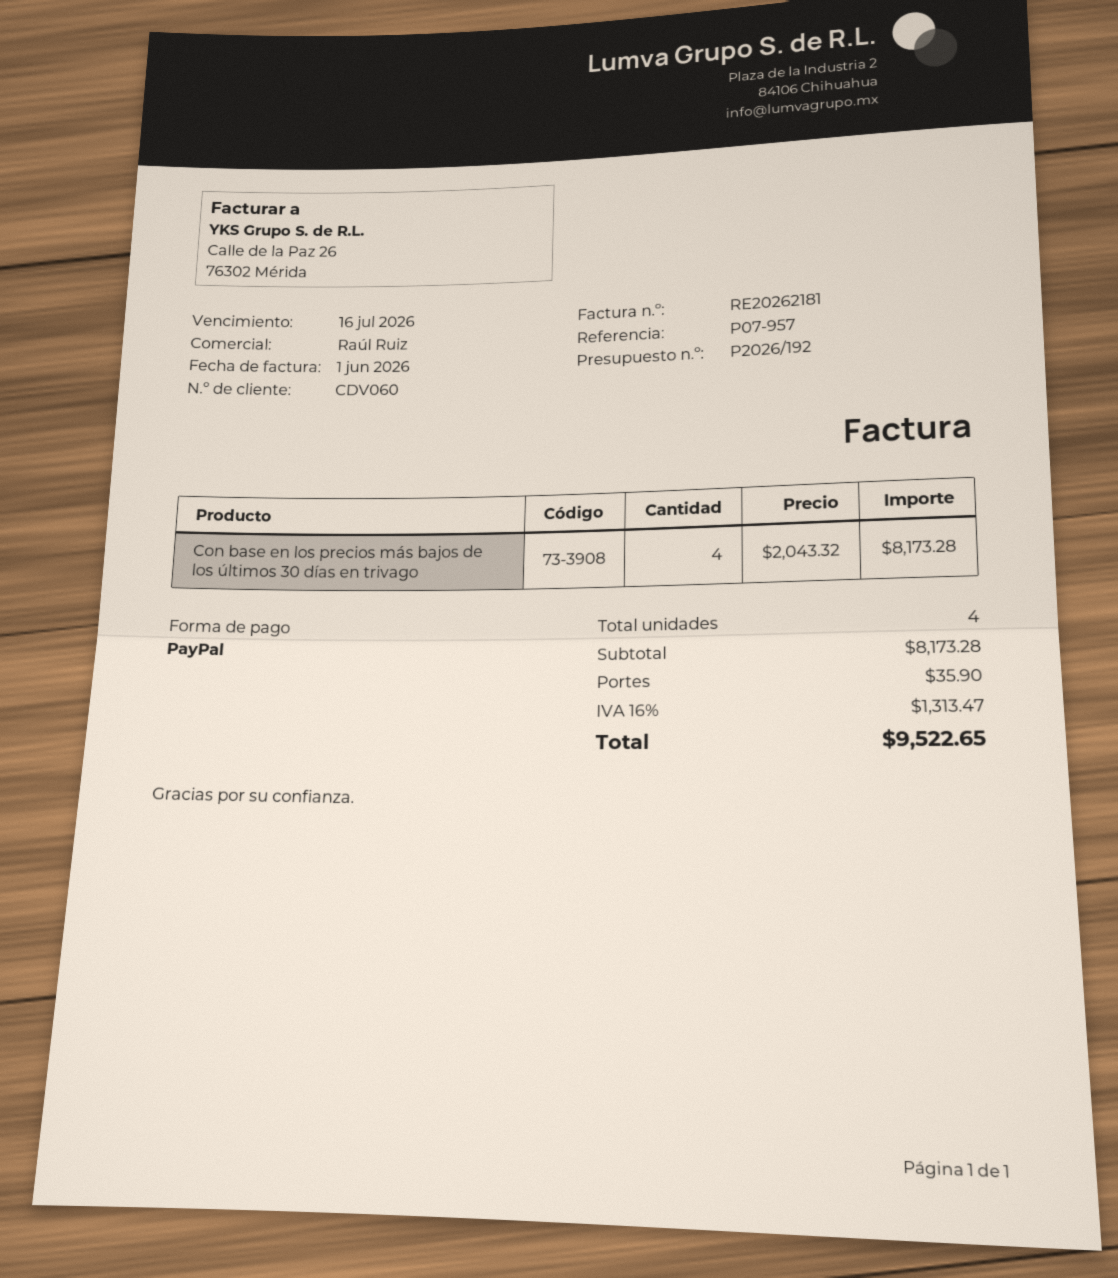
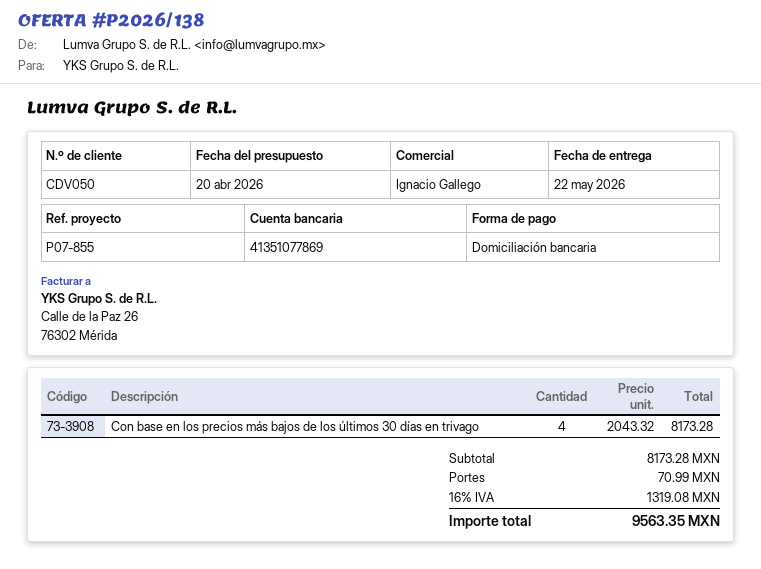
quote number: P2026/192 -> P2026/138
customer number: CDV060 -> CDV050
reference: P07-957 -> P07-855
sales rep: Raúl Ruiz -> Ignacio Gallego
payment method: PayPal -> direct debit
shipping: 35.90 -> 70.99
tax: 16% = 1313.47 -> 16% = 1319.08
total: 9522.65 -> 9563.35

